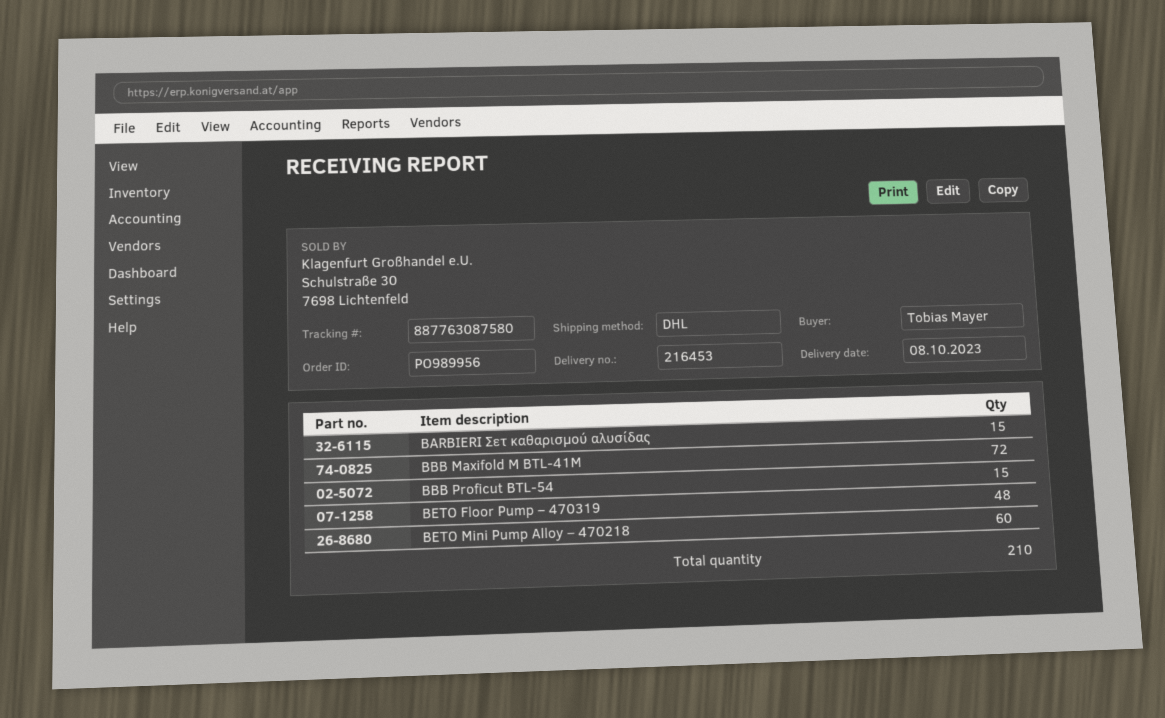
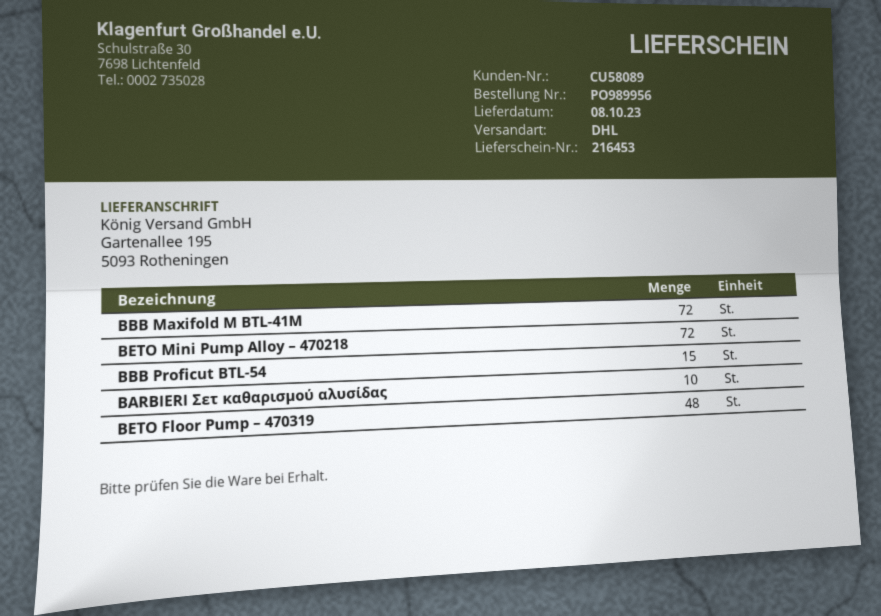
BARBIERI Σετ καθαρισμού αλυσίδας: 15 -> 10
BETO Mini Pump Alloy – 470218: 60 -> 72

